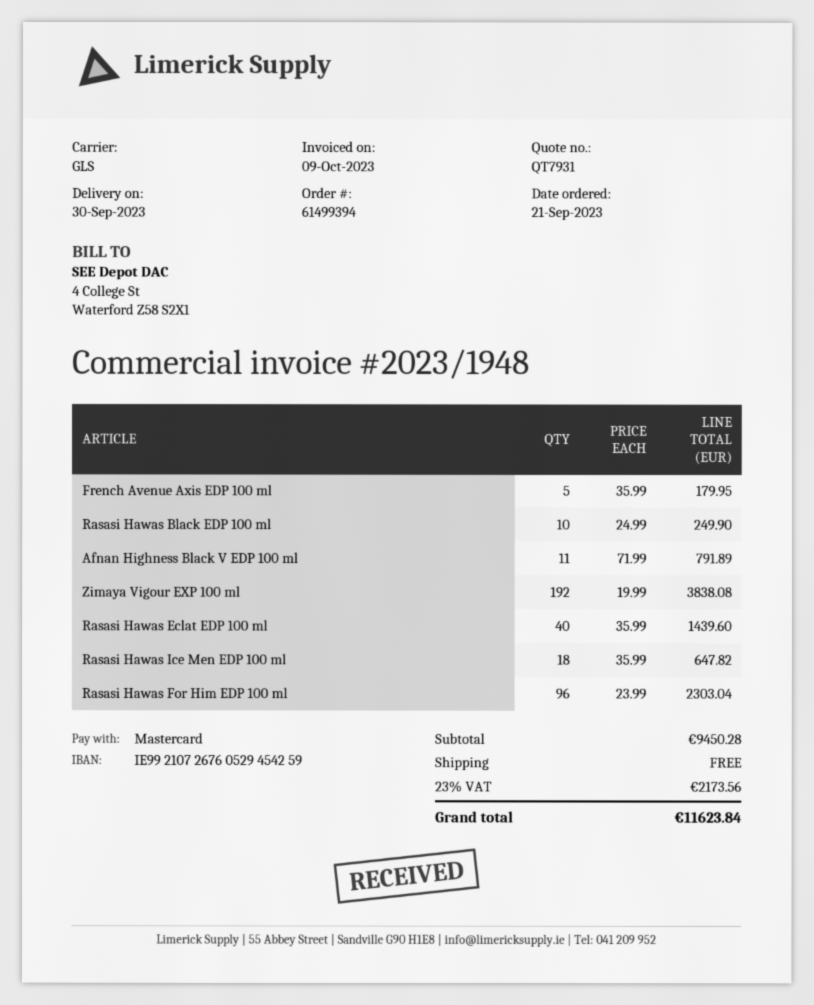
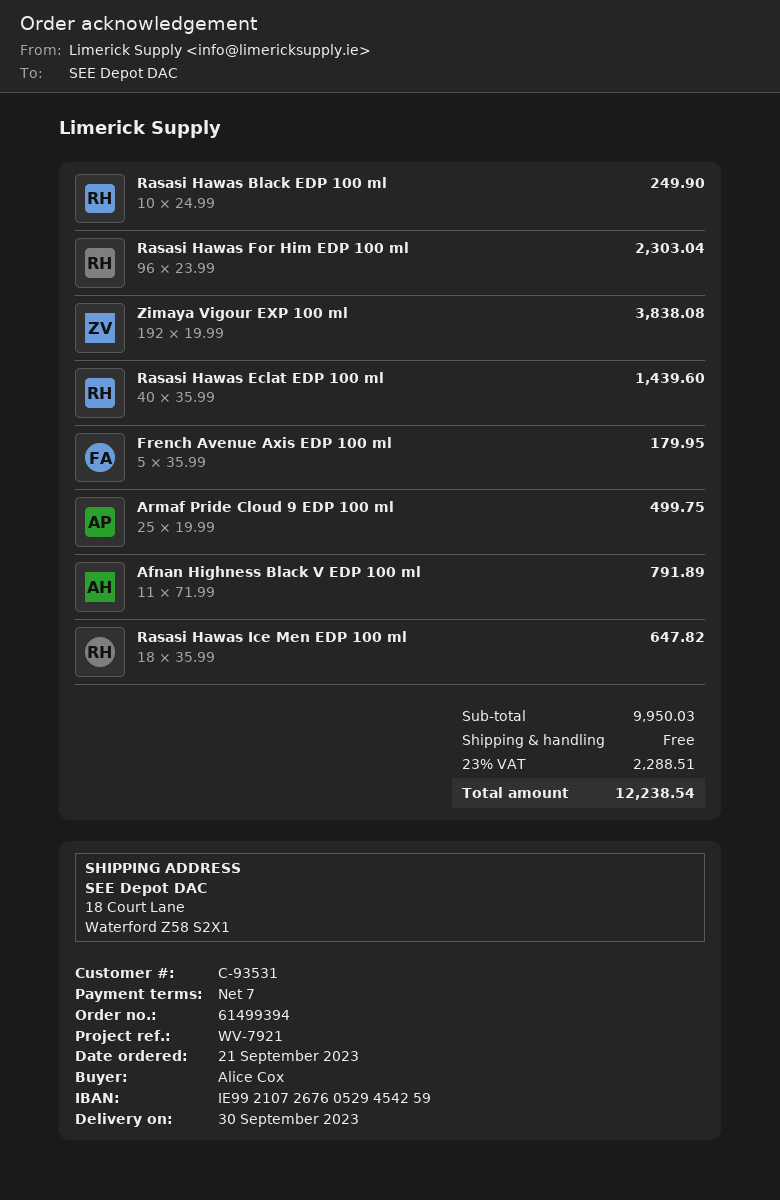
Armaf Pride Cloud 9 EDP 100 ml: none -> 25 x 19.99 = 499.75
subtotal: 9450.28 -> 9950.03
tax: 23% = 2173.56 -> 23% = 2288.51
total: 11623.84 -> 12238.54

